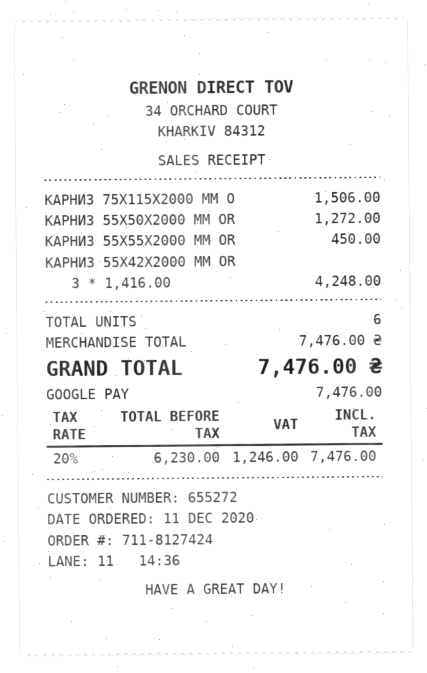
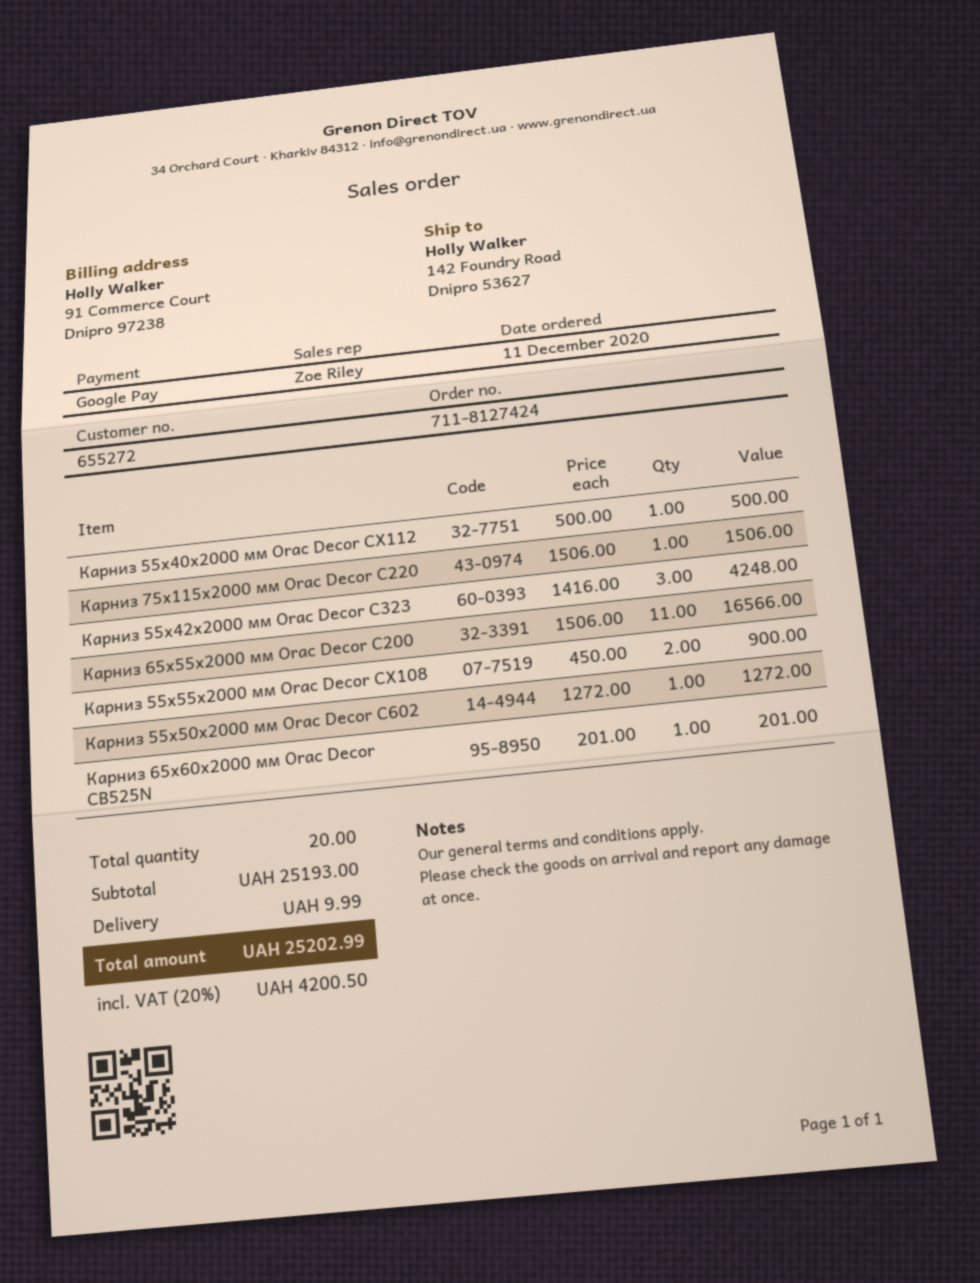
КАРНИЗ 55X55X2000 ММ OR: 1 x 450.00 = 450.00 -> 2 x 450.00 = 900.00
Карниз 55x40x2000 мм Orac Decor CX112: none -> 1 x 500.00 = 500.00
Карниз 65x55x2000 мм Orac Decor C200: none -> 11 x 1506.00 = 16566.00
Карниз 65x60x2000 мм Orac Decor CB525N: none -> 1 x 201.00 = 201.00
total quantity: 6 -> 20
subtotal: 7476.00 -> 25193.00
shipping: none -> 9.99
tax: 20% = 1246.00 -> 20% = 4200.50
total: 7476.00 -> 25202.99

